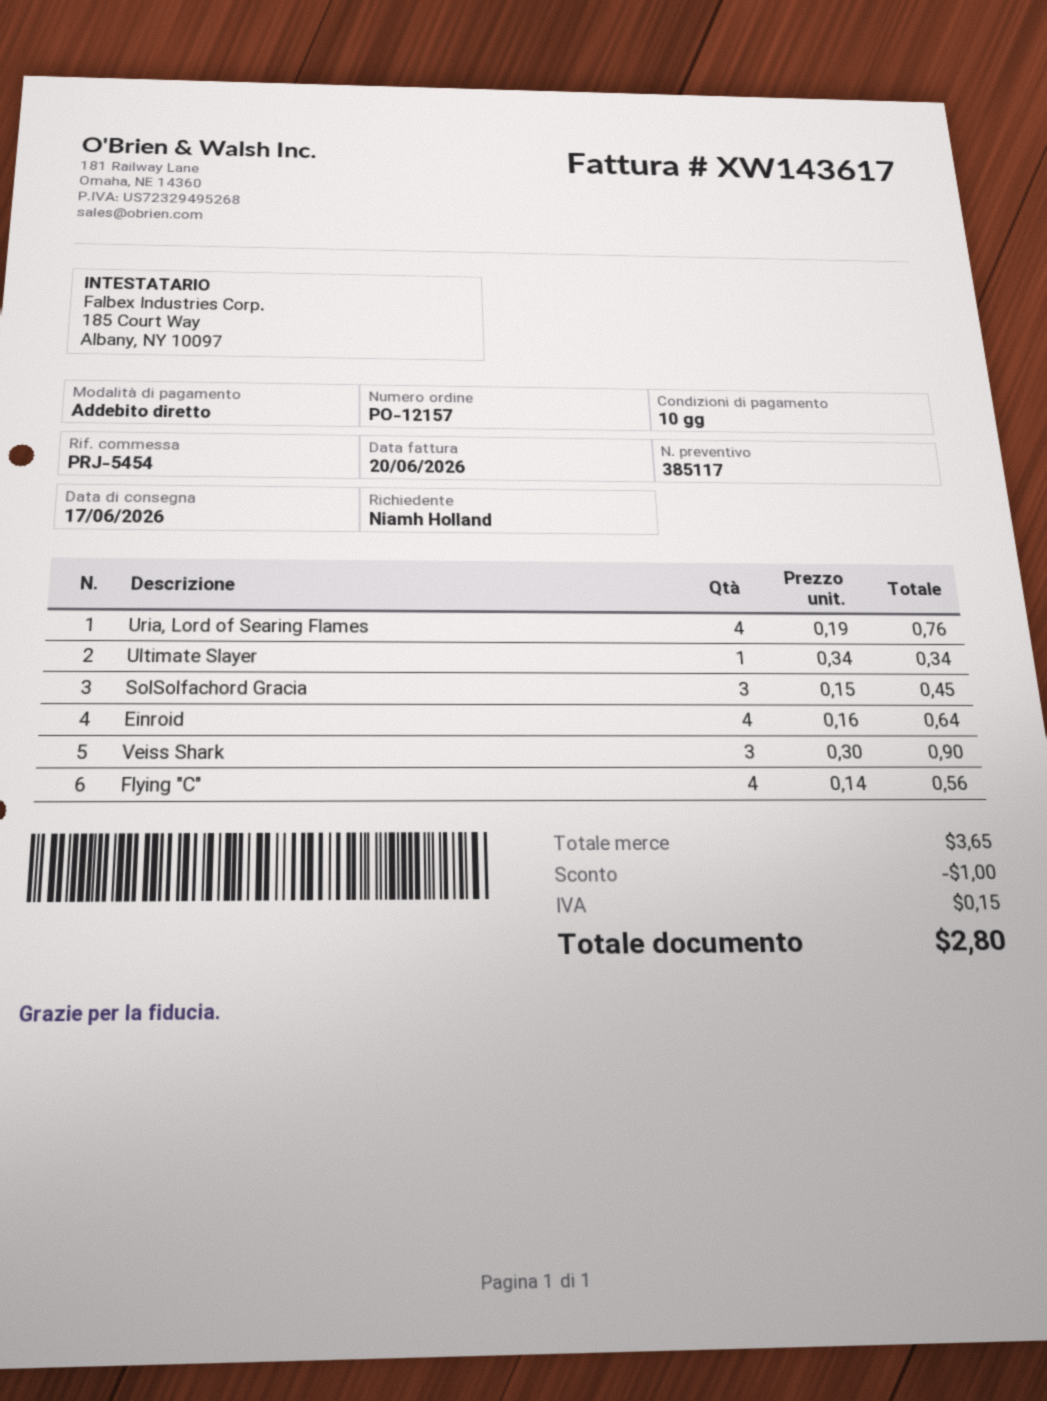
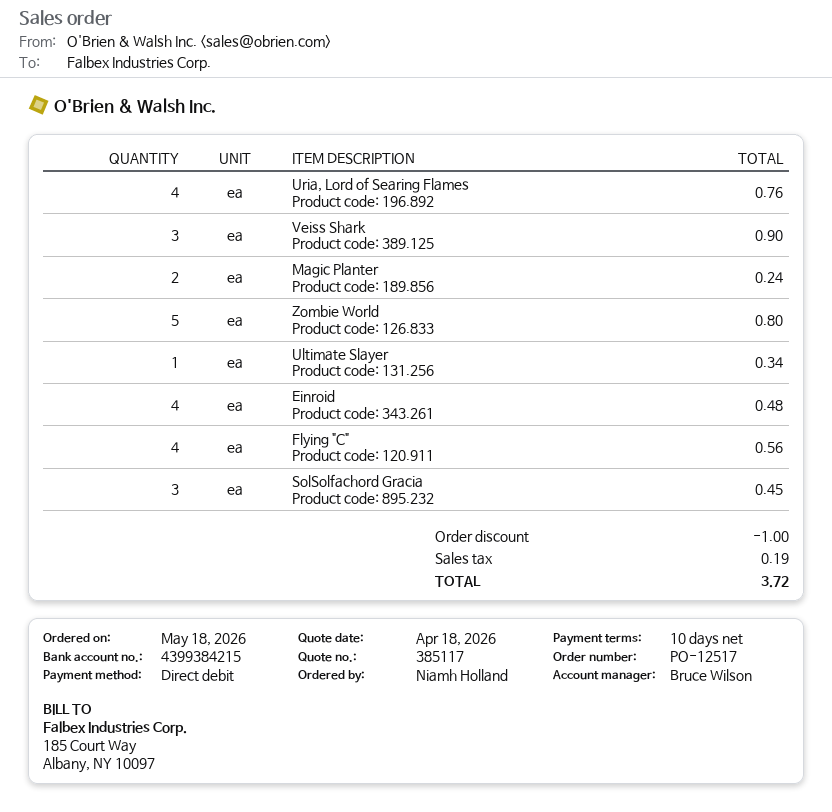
order number: PO-12157 -> PO-12517
Einroid: 4 for 0.64 -> 4 for 0.48
Magic Planter: none -> 2 for 0.24
Zombie World: none -> 5 for 0.80
tax: 0.15 -> 0.19
total: 2.80 -> 3.72

